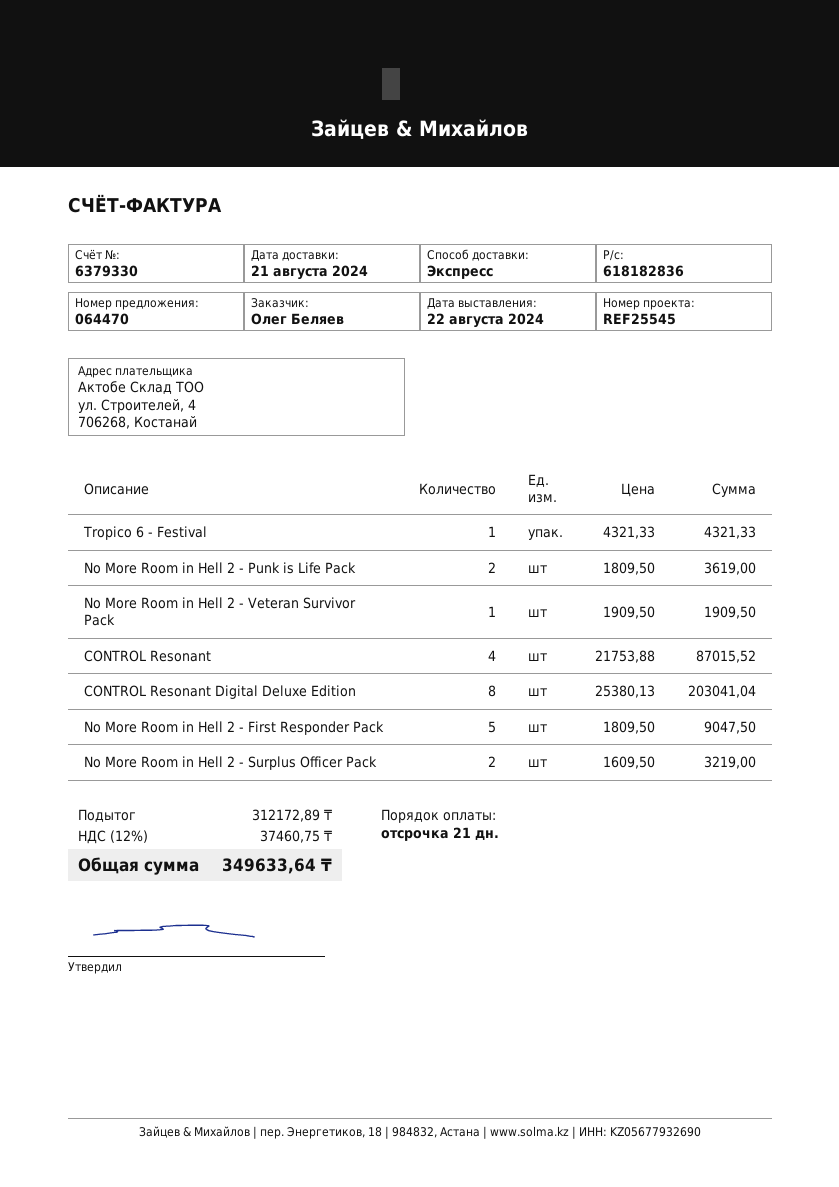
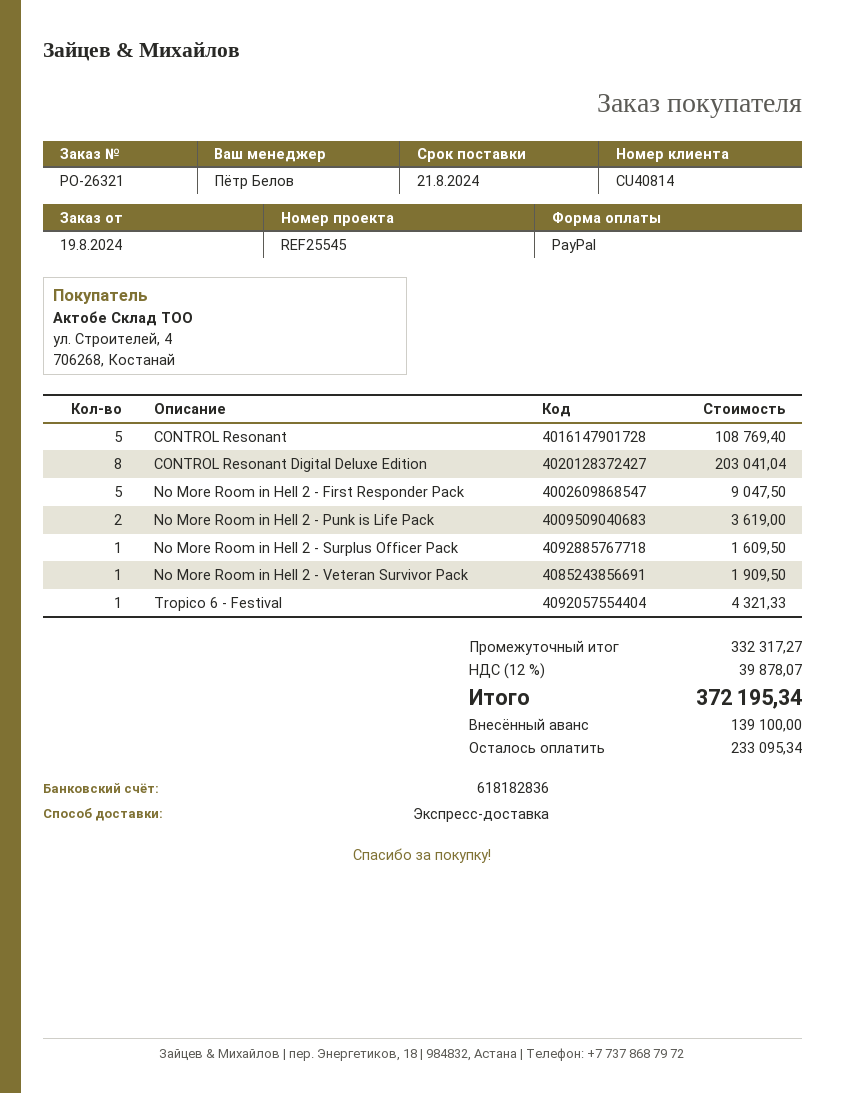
CONTROL Resonant: 4 for 87015.52 -> 5 for 108769.40
No More Room in Hell 2 - Surplus Officer Pack: 2 for 3219.00 -> 1 for 1609.50
subtotal: 312172.89 -> 332317.27
tax: 12% = 37460.75 -> 12% = 39878.07
total: 349633.64 -> 372195.34

